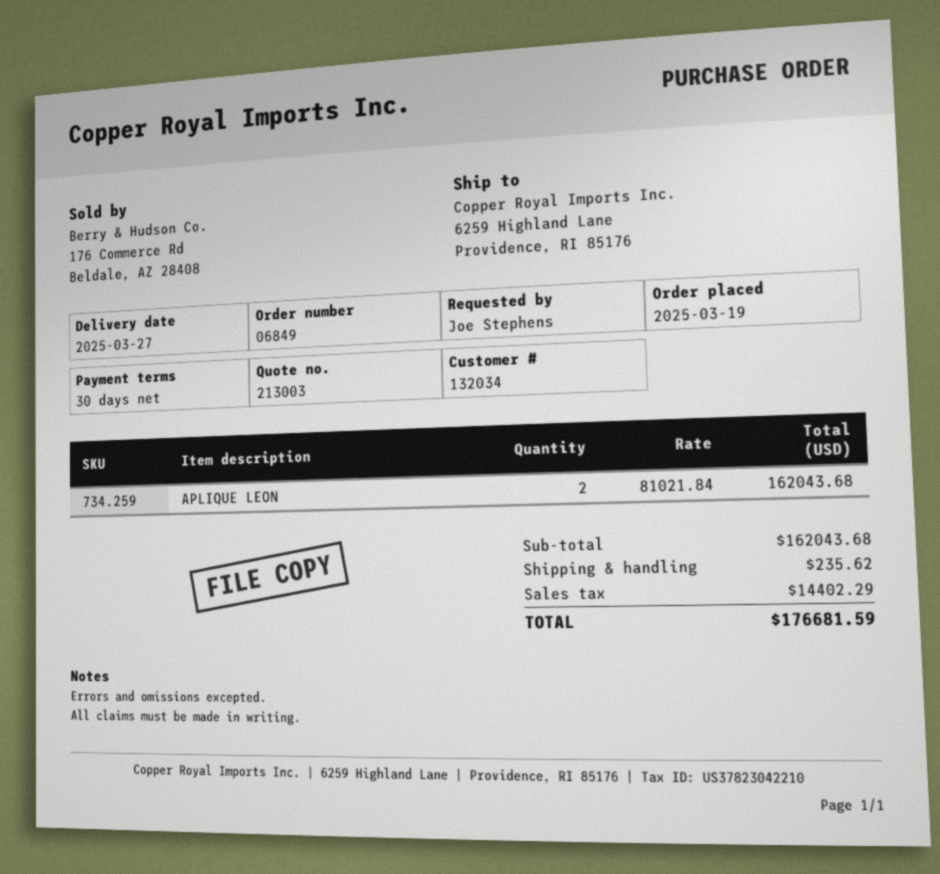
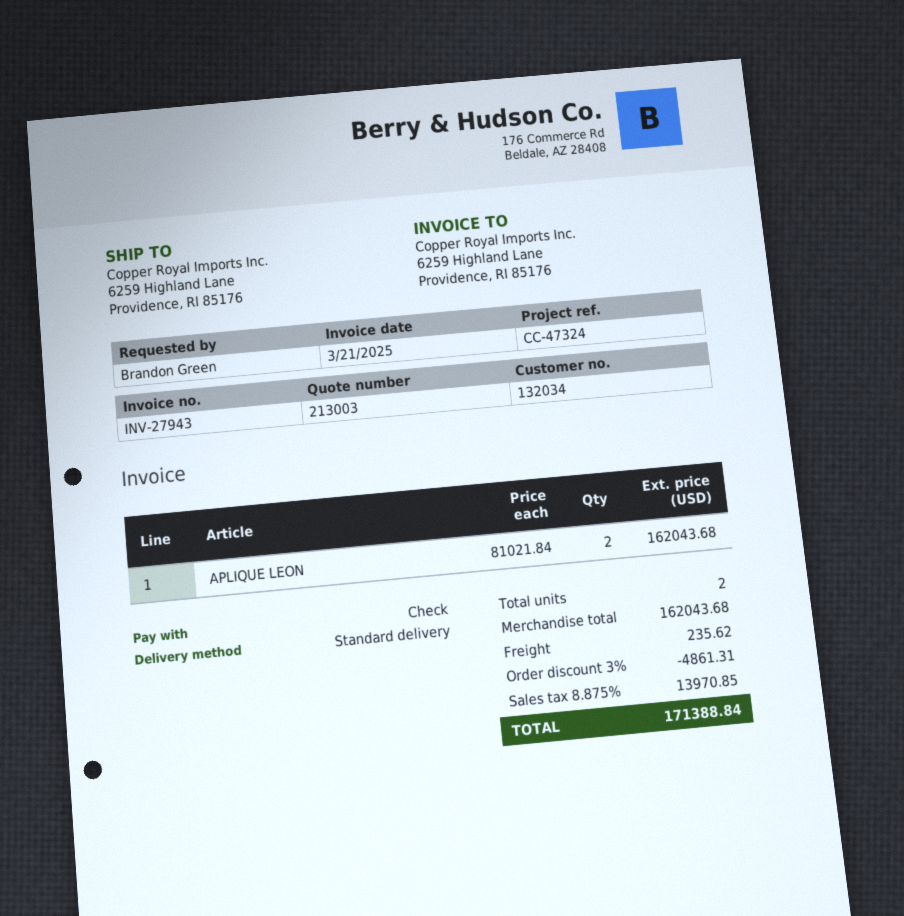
ordered by: Joe Stephens -> Brandon Green
discount: none -> 3% = 4861.31
tax: 14402.29 -> 13970.85
total: 176681.59 -> 171388.84

